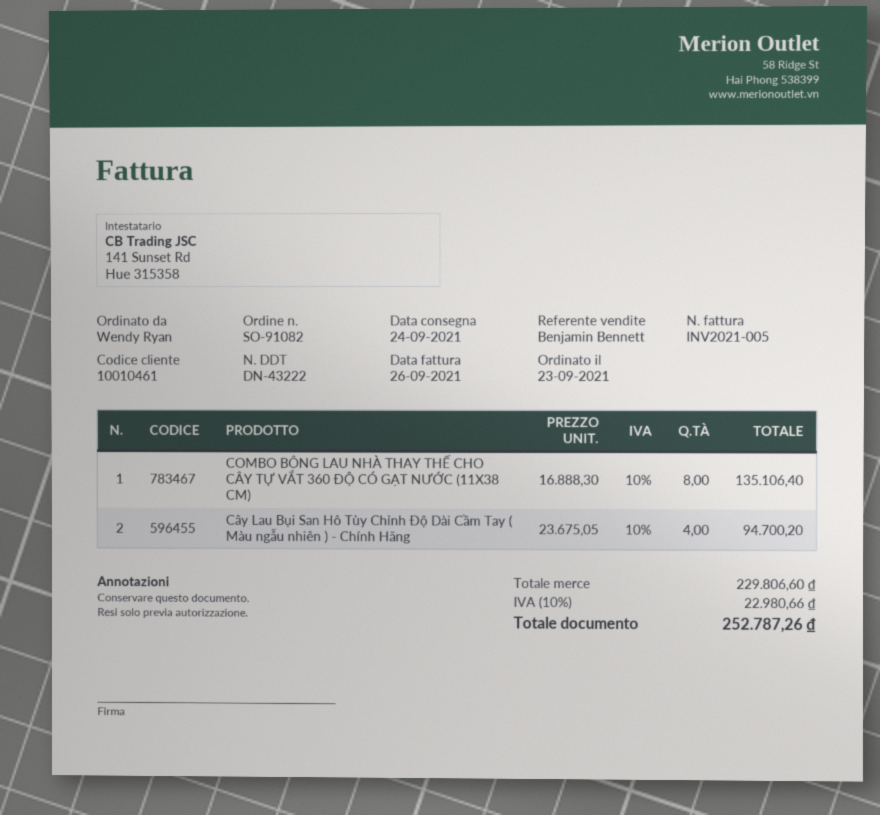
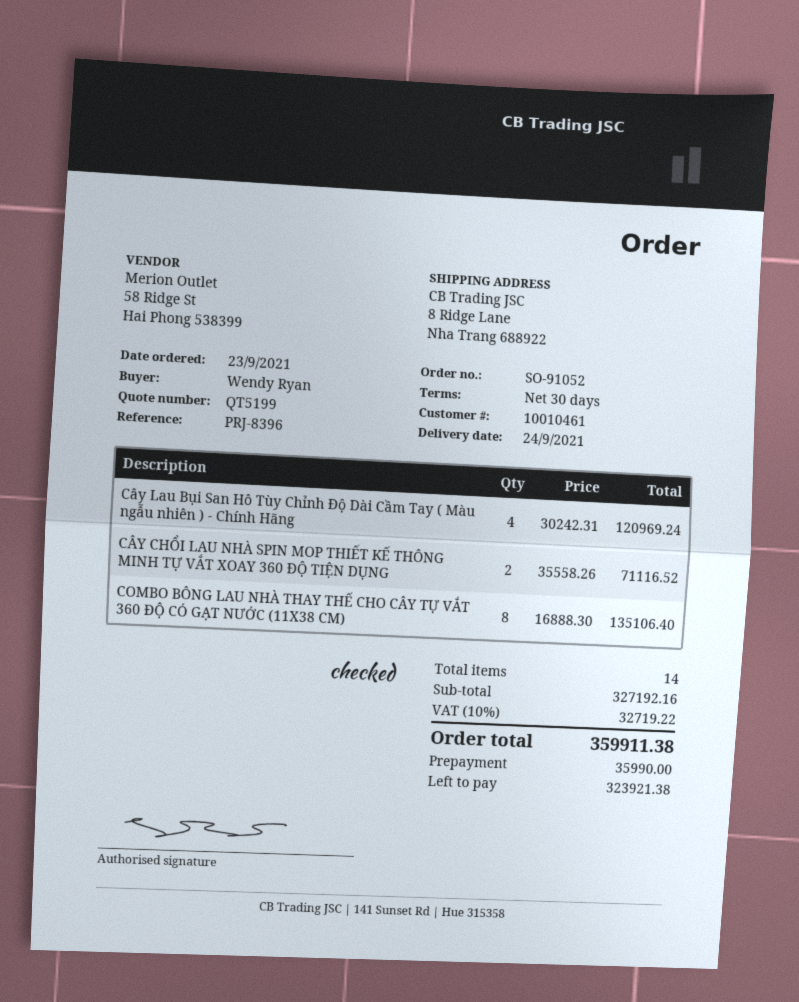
order number: SO-91082 -> SO-91052
Cây Lau Bụi San Hô Tùy Chỉnh Độ Dài Cầm Tay ( Màu ngẫu nhiên ) - Chính Hãng: 4 x 23675.05 = 94700.20 -> 4 x 30242.31 = 120969.24
CÂY CHỔI LAU NHÀ SPIN MOP THIẾT KẾ THÔNG MINH TỰ VẮT XOAY 360 ĐỘ TIỆN DỤNG: none -> 2 x 35558.26 = 71116.52
subtotal: 229806.60 -> 327192.16
tax: 10% = 22980.66 -> 10% = 32719.22
total: 252787.26 -> 359911.38

